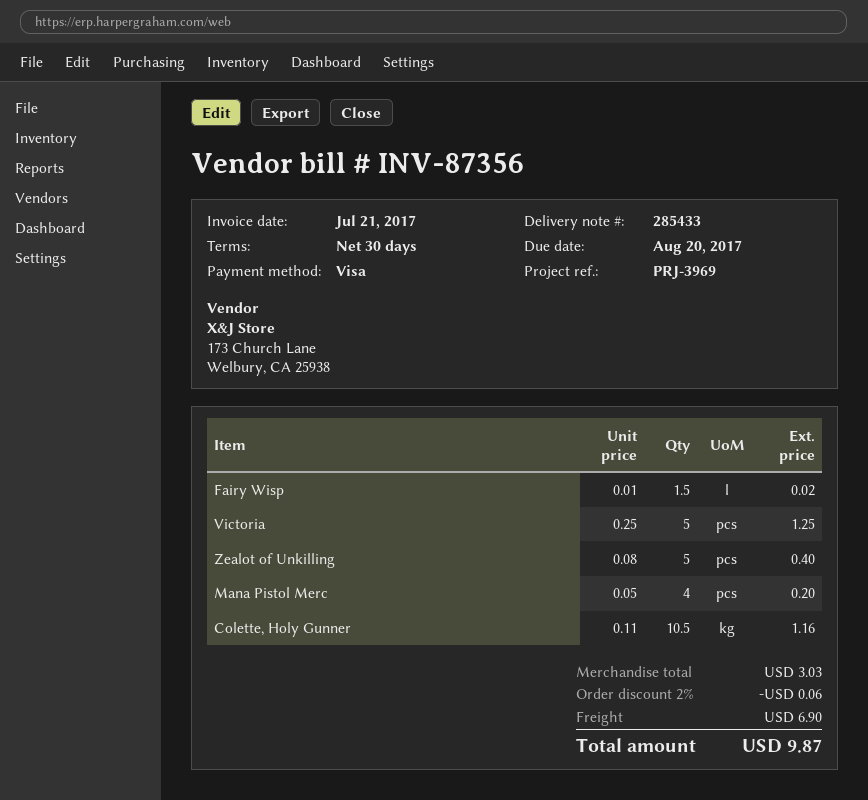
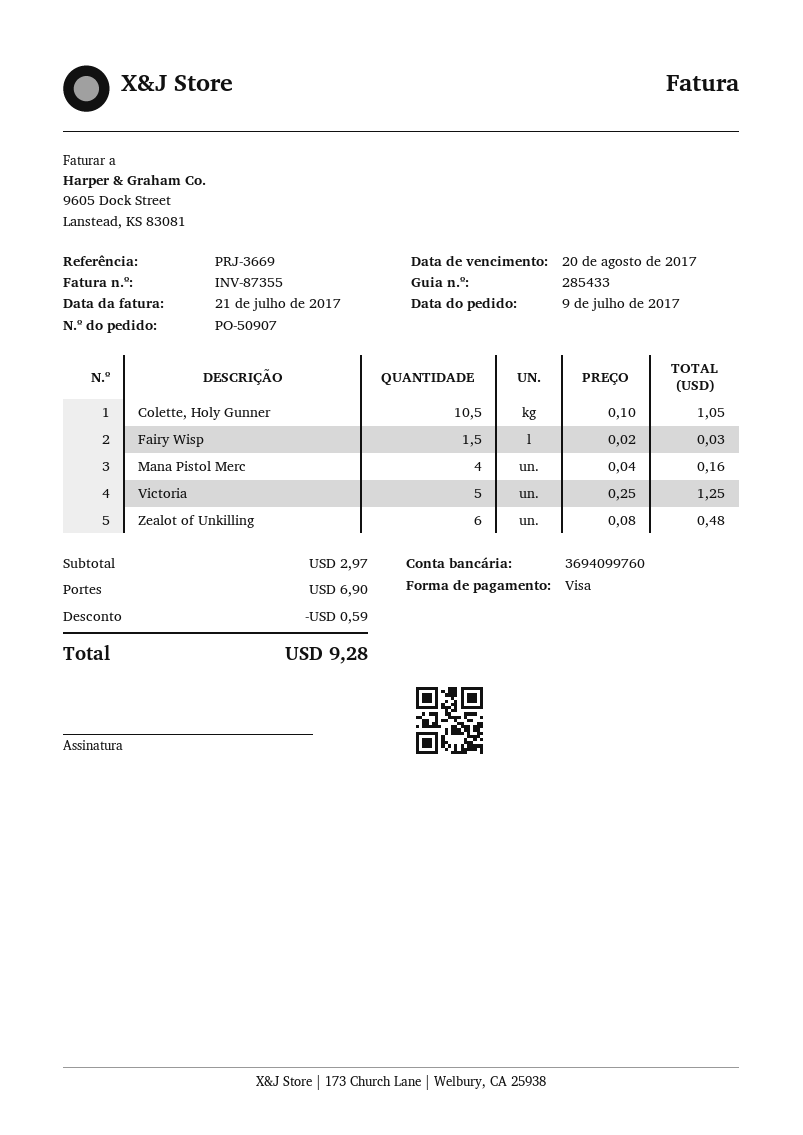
invoice number: INV-87356 -> INV-87355
reference: PRJ-3969 -> PRJ-3669
Fairy Wisp: 1.5 x 0.01 = 0.02 -> 1.5 x 0.02 = 0.03
Zealot of Unkilling: 5 x 0.08 = 0.40 -> 6 x 0.08 = 0.48
Mana Pistol Merc: 4 x 0.05 = 0.20 -> 4 x 0.04 = 0.16
Colette, Holy Gunner: 10.5 x 0.11 = 1.16 -> 10.5 x 0.10 = 1.05
subtotal: 3.03 -> 2.97
discount: 0.06 -> 0.59
total: 9.87 -> 9.28

